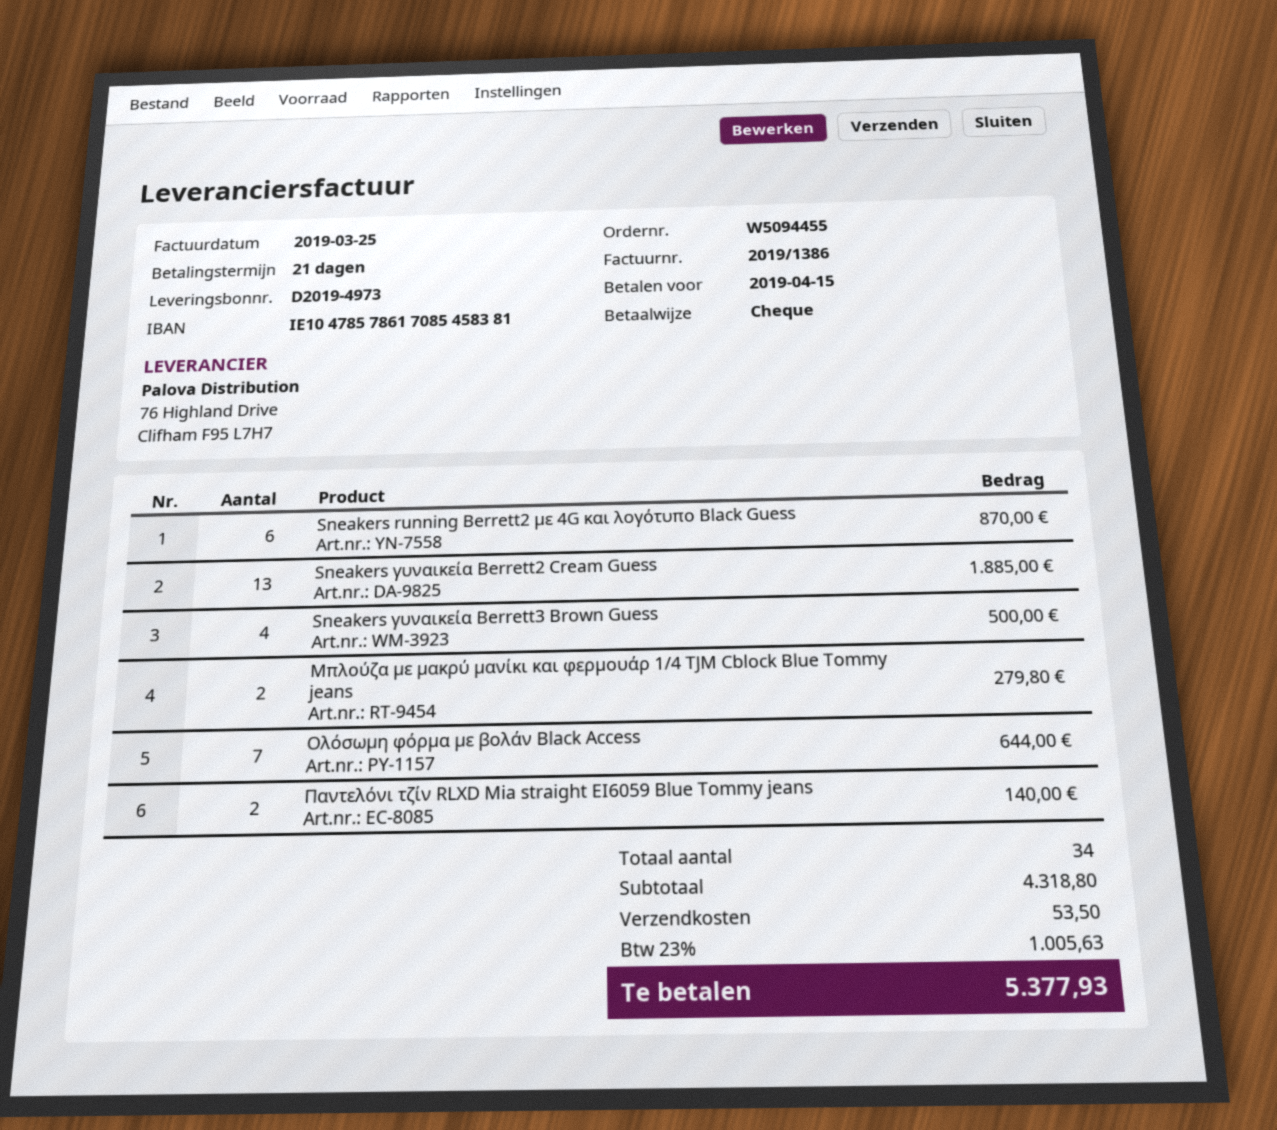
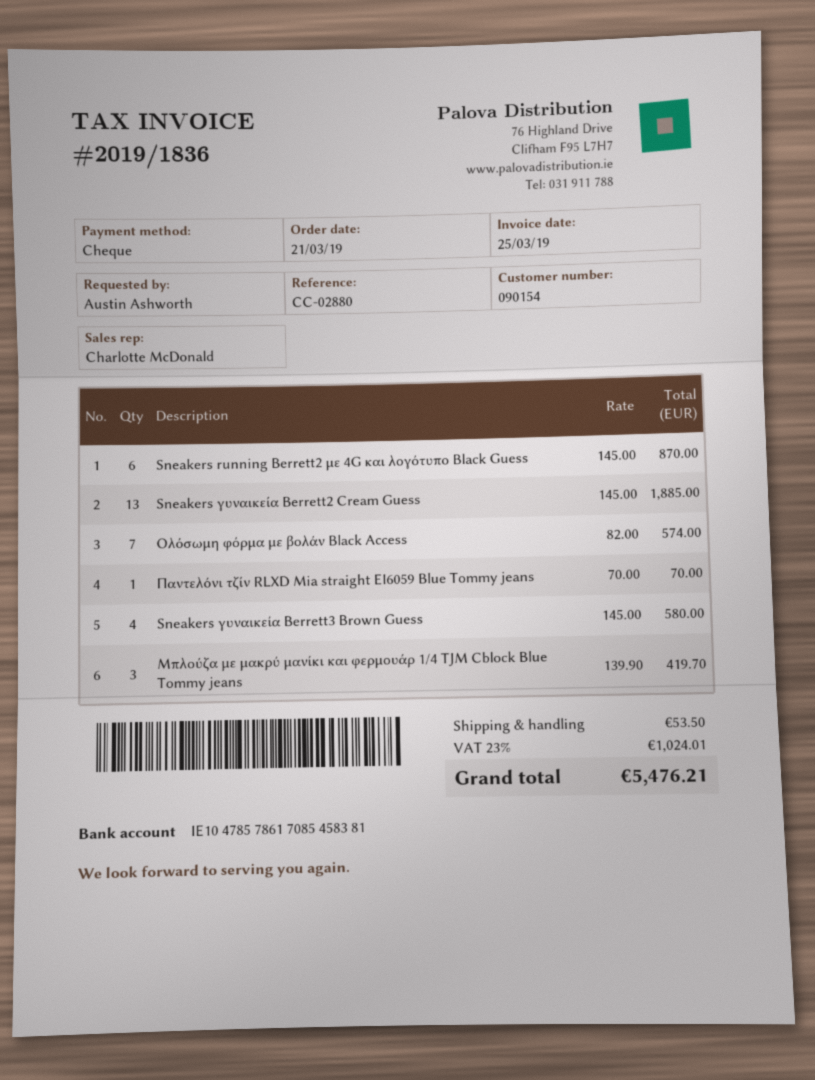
invoice number: 2019/1386 -> 2019/1836
Sneakers γυναικεία Berrett3 Brown Guess: 4 for 500.00 -> 4 for 580.00
Μπλούζα με μακρύ μανίκι και φερμουάρ 1/4 TJM Cblock Blue Tommy jeans: 2 for 279.80 -> 3 for 419.70
Ολόσωμη φόρμα με βολάν Black Access: 7 for 644.00 -> 7 for 574.00
Παντελόνι τζίν RLXD Mia straight EI6059 Blue Tommy jeans: 2 for 140.00 -> 1 for 70.00
tax: 23% = 1005.63 -> 23% = 1024.01
total: 5377.93 -> 5476.21

